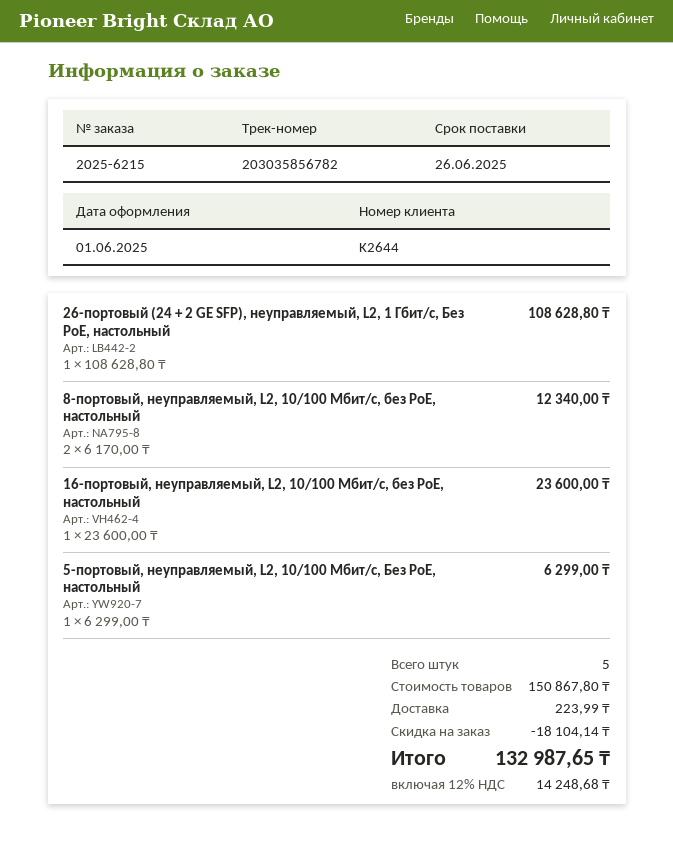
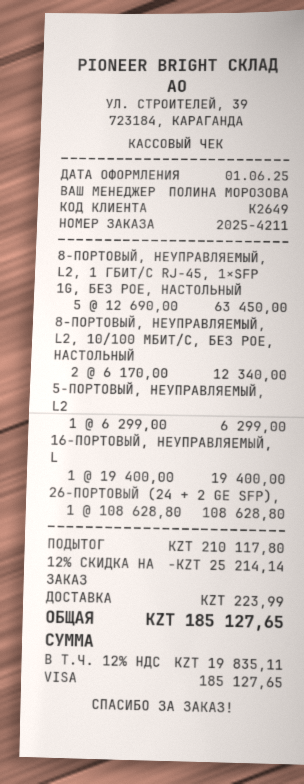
order number: 2025-6215 -> 2025-4211
customer number: K2644 -> K2649
16-портовый, неуправляемый, L2, 10/100 Мбит/с, без PoE, настольный: 1 x 23600.00 = 23600.00 -> 1 x 19400.00 = 19400.00
8-ПОРТОВЫЙ, НЕУПРАВЛЯЕМЫЙ, L2, 1 ГБИТ/С RJ-45, 1×SFP 1G, БЕЗ POE, НАСТОЛЬНЫЙ: none -> 5 x 12690.00 = 63450.00
subtotal: 150867.80 -> 210117.80
discount: 18104.14 -> 25214.14
tax: 12% = 14248.68 -> 12% = 19835.11
total: 132987.65 -> 185127.65

